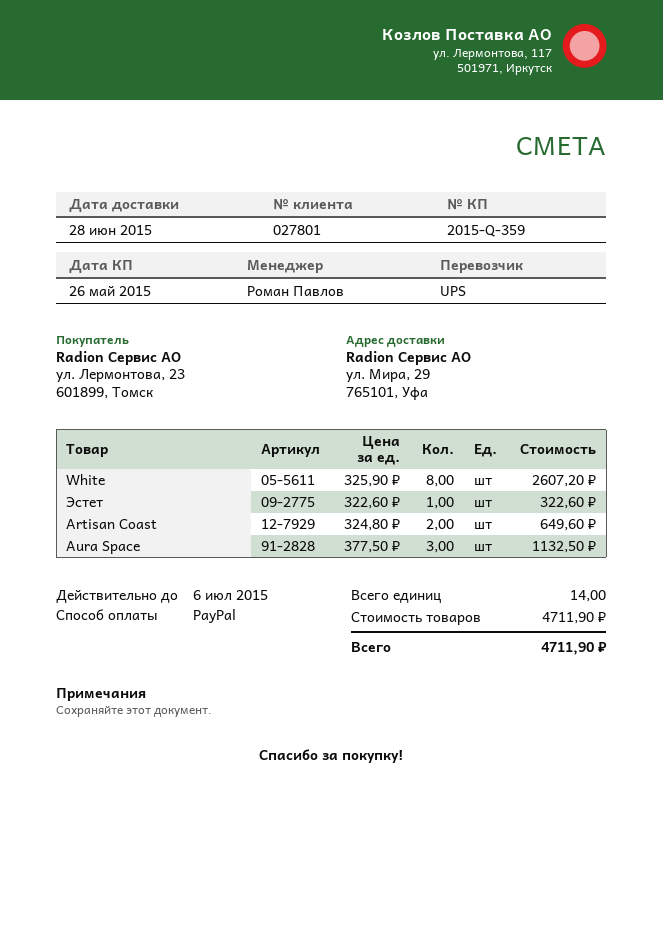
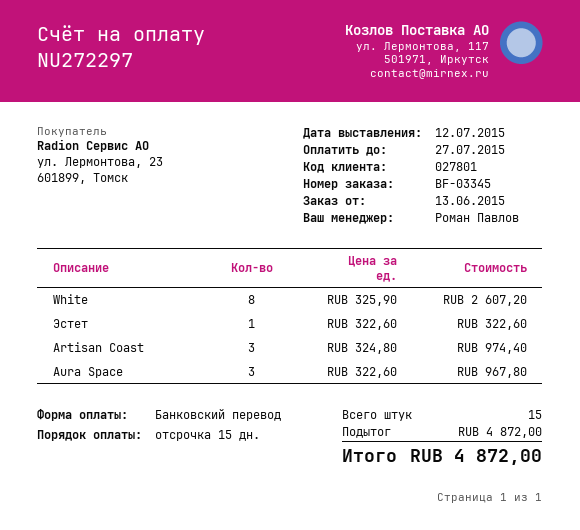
payment method: PayPal -> bank transfer
Artisan Coast: 2 x 324.80 = 649.60 -> 3 x 324.80 = 974.40
Aura Space: 3 x 377.50 = 1132.50 -> 3 x 322.60 = 967.80
total quantity: 14 -> 15
subtotal: 4711.90 -> 4872.00
total: 4711.90 -> 4872.00

